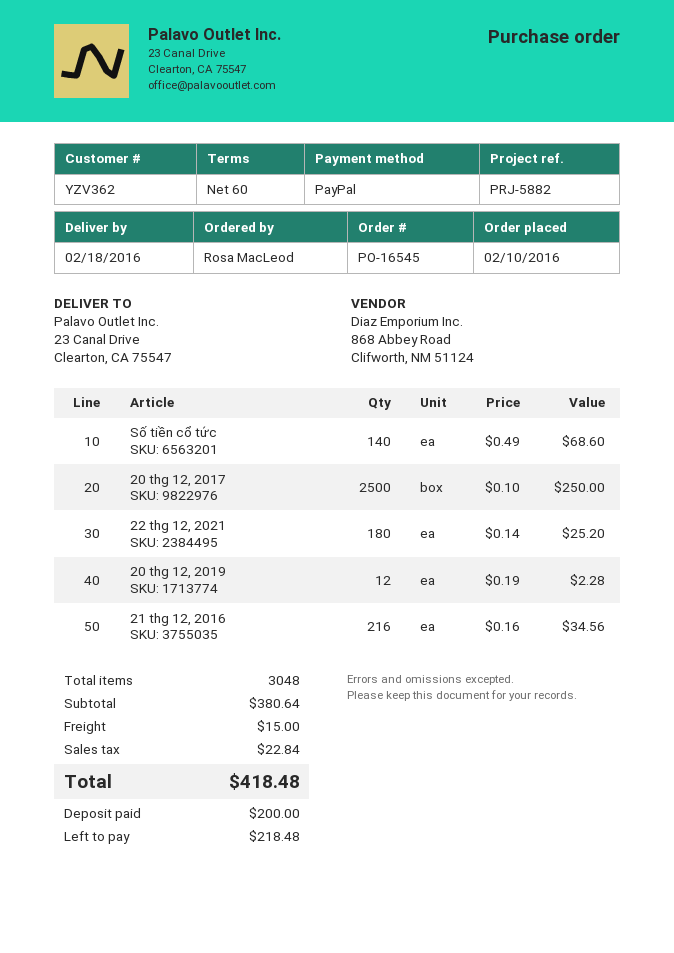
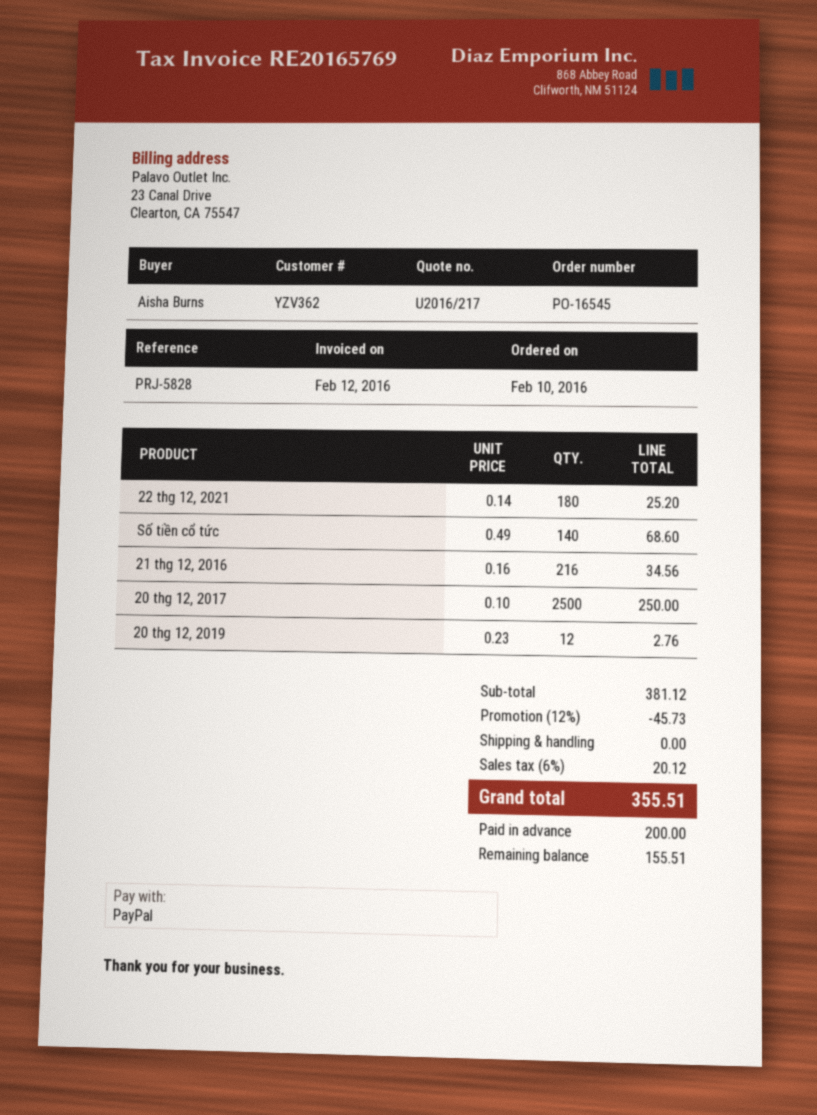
reference: PRJ-5882 -> PRJ-5828
ordered by: Rosa MacLeod -> Aisha Burns
20 thg 12, 2019: 12 x 0.19 = 2.28 -> 12 x 0.23 = 2.76
subtotal: 380.64 -> 381.12
discount: none -> 12% = 45.73
shipping: 15.00 -> 0.00
tax: 22.84 -> 20.12
total: 418.48 -> 355.51
balance: 218.48 -> 155.51

